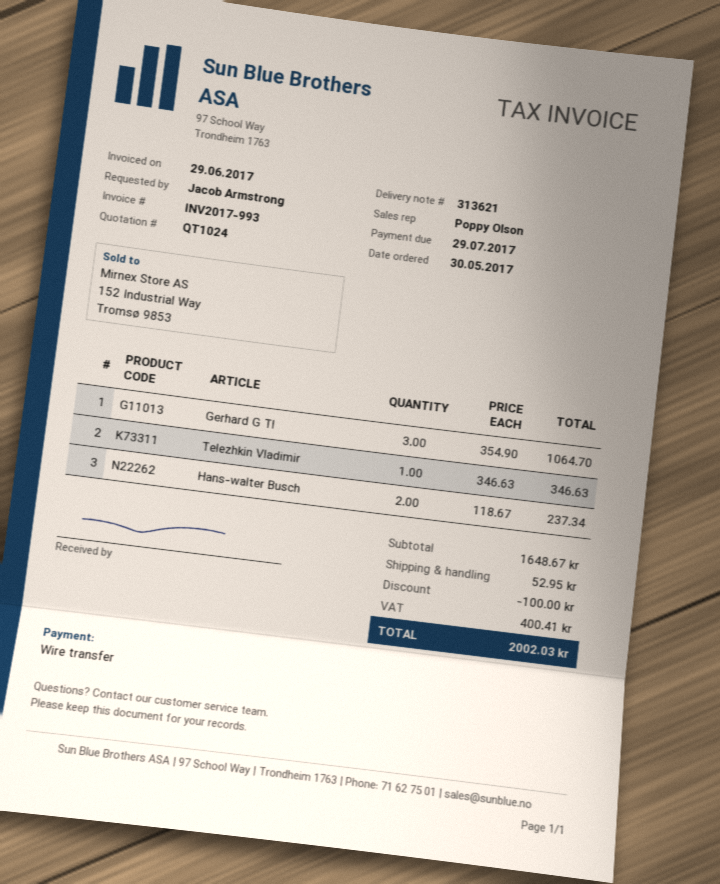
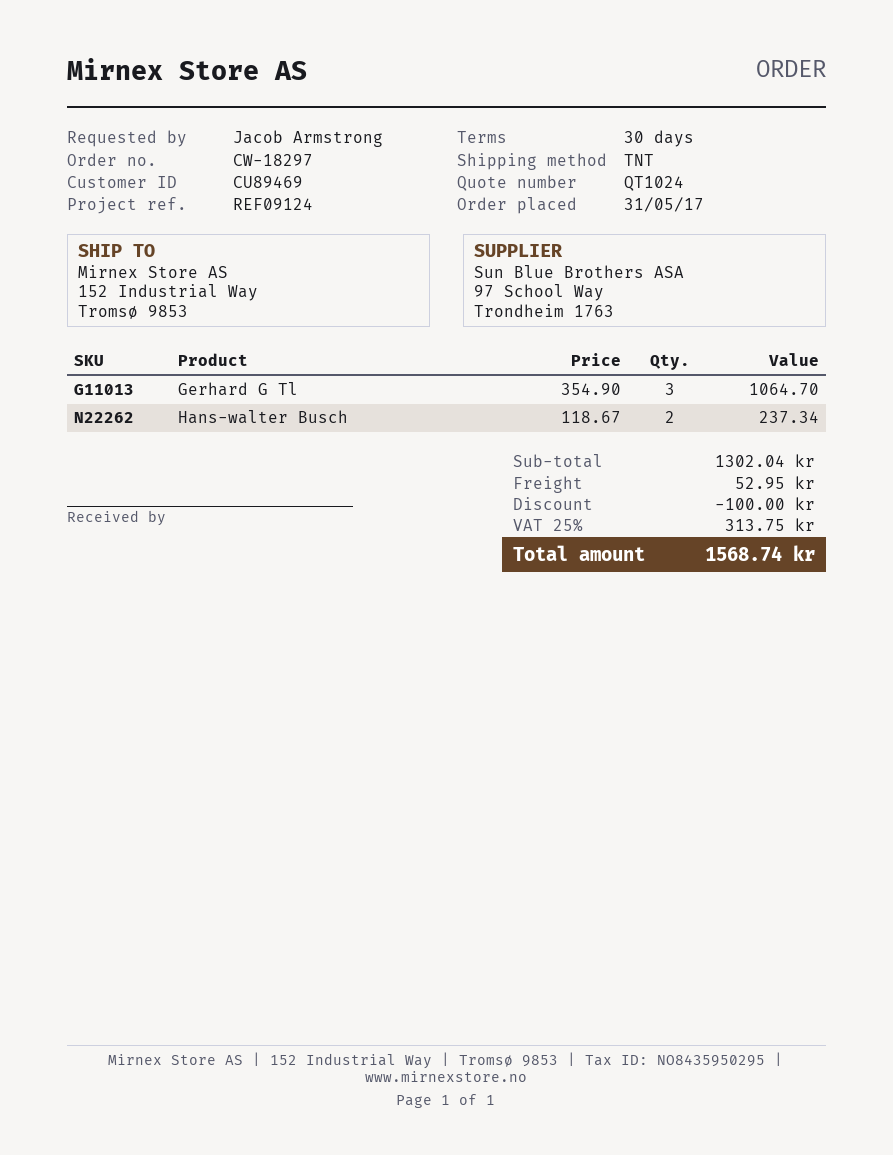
order date: 2017-05-30 -> 2017-05-31
Telezhkin Vladimir: 1 x 346.63 = 346.63 -> none
subtotal: 1648.67 -> 1302.04
tax: 400.41 -> 313.75
total: 2002.03 -> 1568.74

